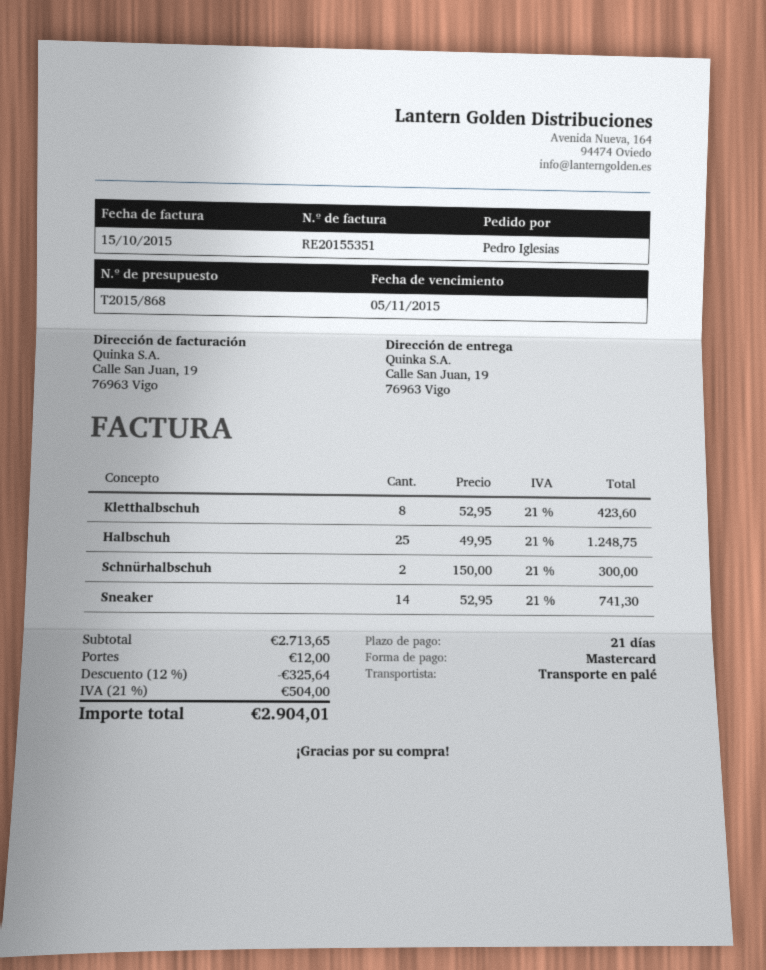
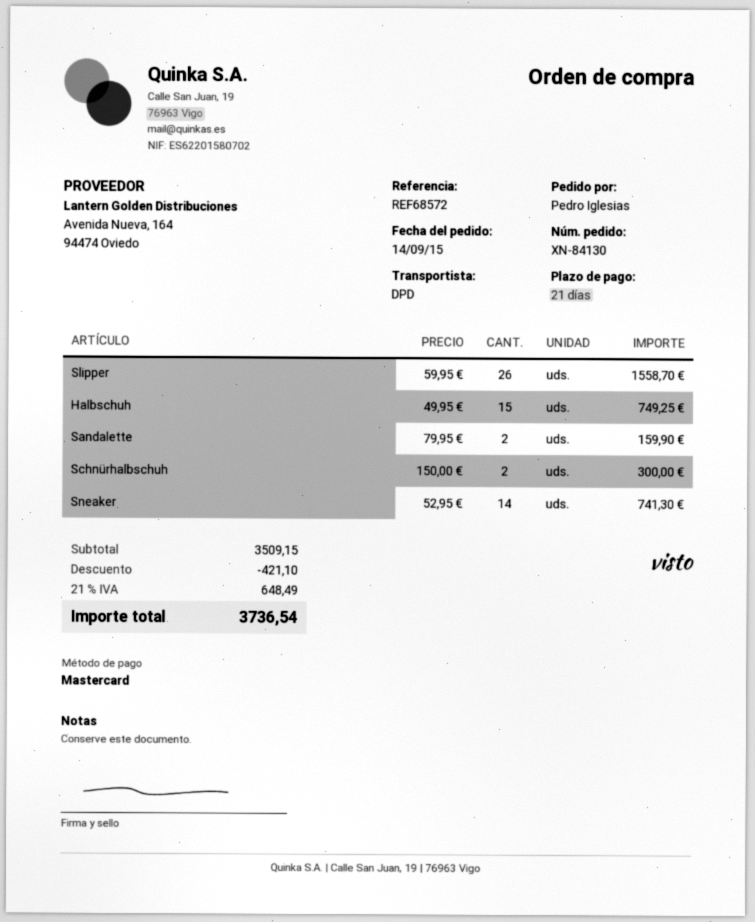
shipping method: pallet freight -> DPD
Kletthalbschuh: 8 x 52.95 = 423.60 -> none
Halbschuh: 25 x 49.95 = 1248.75 -> 15 x 49.95 = 749.25
Slipper: none -> 26 x 59.95 = 1558.70
Sandalette: none -> 2 x 79.95 = 159.90
subtotal: 2713.65 -> 3509.15
discount: 325.64 -> 421.10
shipping: 12.00 -> none
tax: 21% = 504.00 -> 21% = 648.49
total: 2904.01 -> 3736.54

